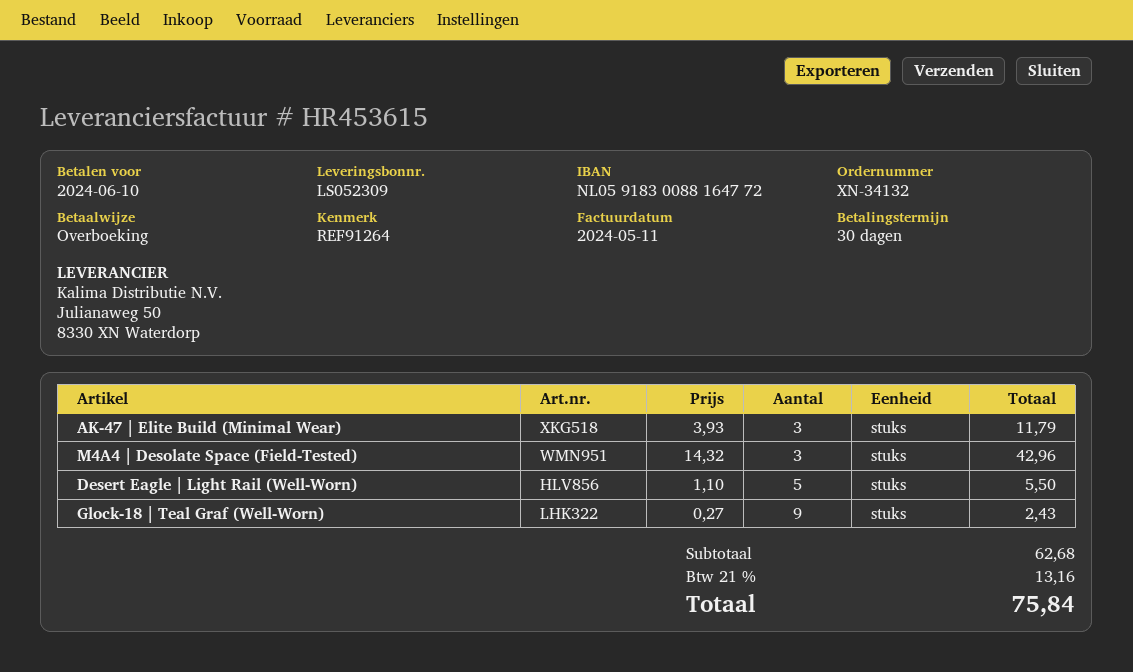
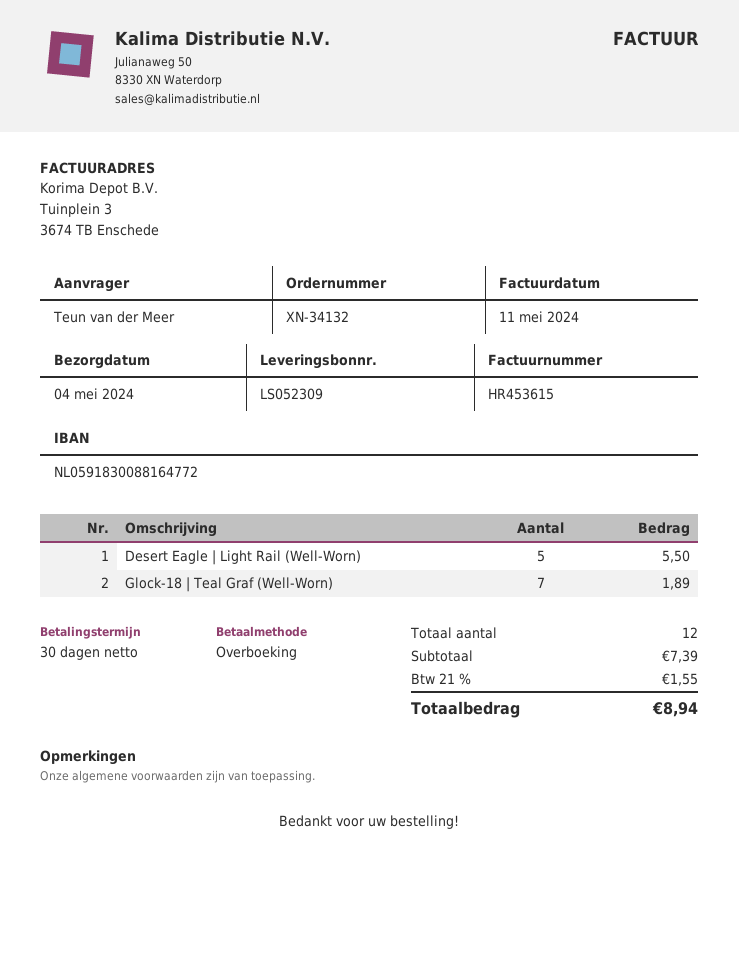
AK-47 | Elite Build (Minimal Wear): 3 for 11.79 -> none
M4A4 | Desolate Space (Field-Tested): 3 for 42.96 -> none
Glock-18 | Teal Graf (Well-Worn): 9 for 2.43 -> 7 for 1.89
subtotal: 62.68 -> 7.39
tax: 21% = 13.16 -> 21% = 1.55
total: 75.84 -> 8.94

